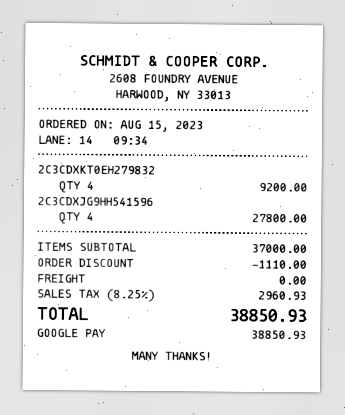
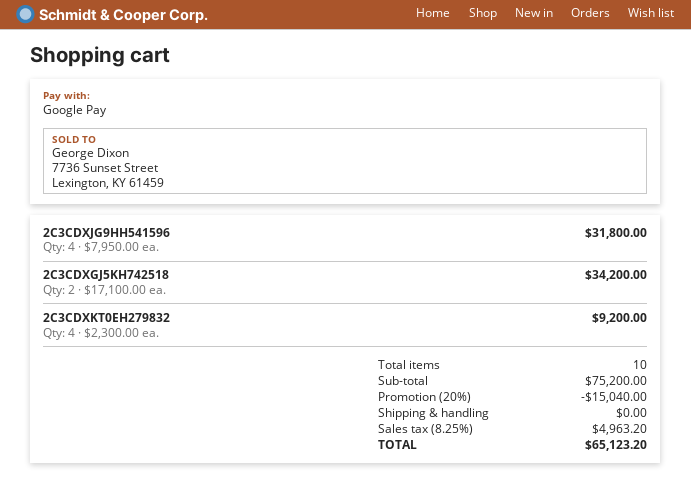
2C3CDXJG9HH541596: 4 for 27800.00 -> 4 for 31800.00
2C3CDXGJ5KH742518: none -> 2 for 34200.00
subtotal: 37000.00 -> 75200.00
discount: 1110.00 -> 15040.00
tax: 8.25% = 2960.93 -> 8.25% = 4963.20
total: 38850.93 -> 65123.20

